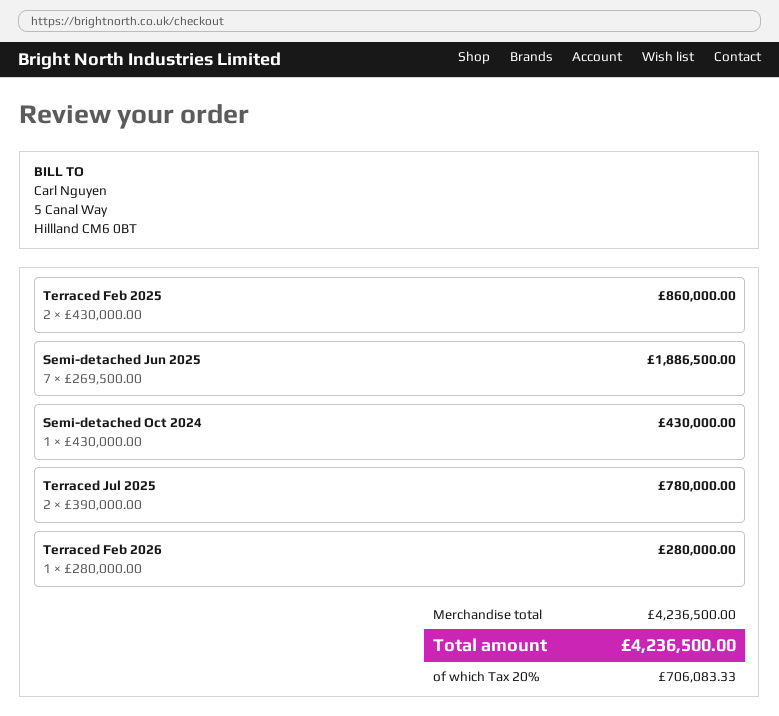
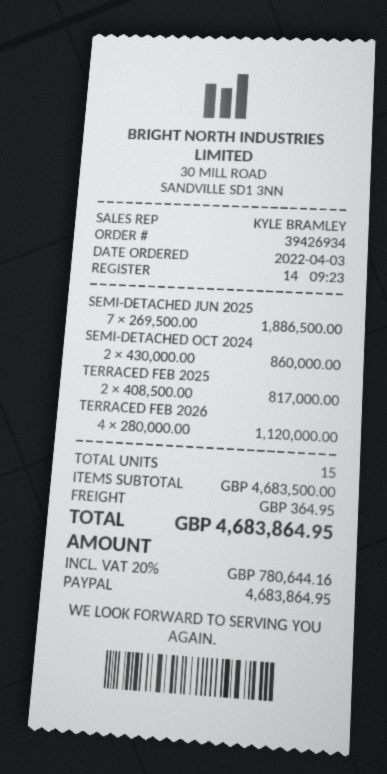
Terraced Feb 2025: 2 x 430000.00 = 860000.00 -> 2 x 408500.00 = 817000.00
Semi-detached Oct 2024: 1 x 430000.00 = 430000.00 -> 2 x 430000.00 = 860000.00
Terraced Jul 2025: 2 x 390000.00 = 780000.00 -> none
Terraced Feb 2026: 1 x 280000.00 = 280000.00 -> 4 x 280000.00 = 1120000.00
subtotal: 4236500.00 -> 4683500.00
shipping: none -> 364.95
tax: 20% = 706083.33 -> 20% = 780644.16
total: 4236500.00 -> 4683864.95

